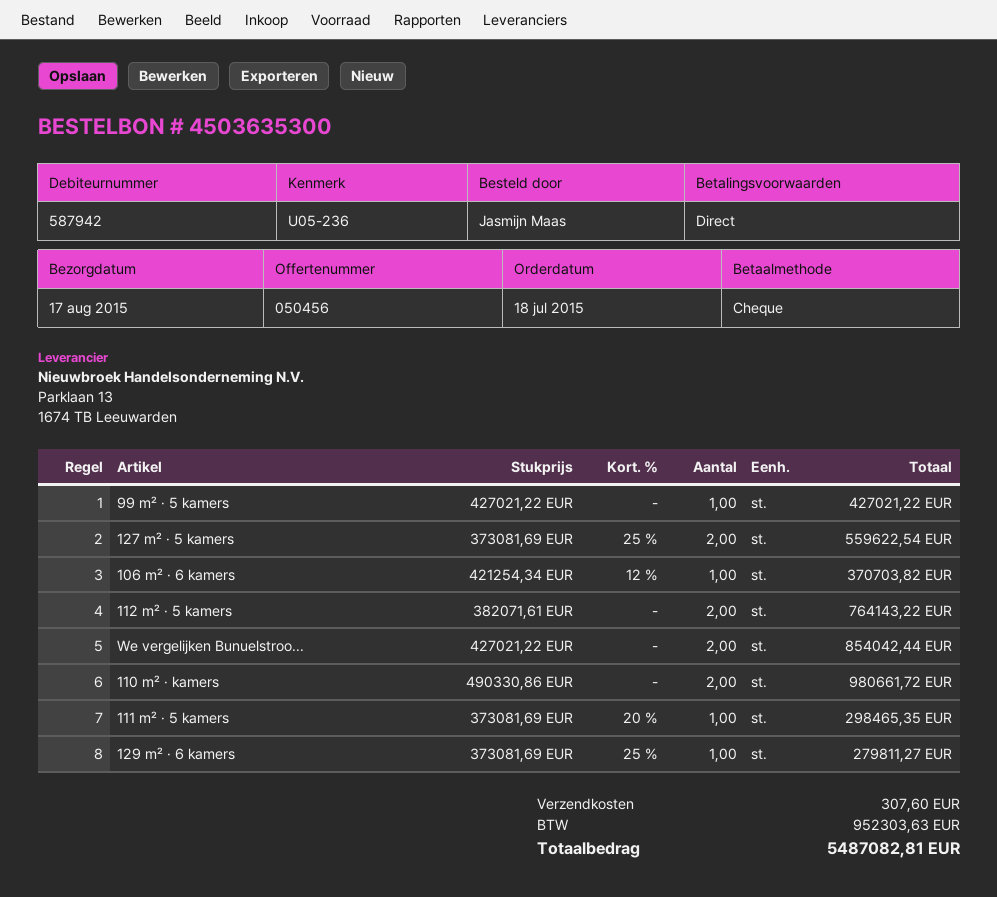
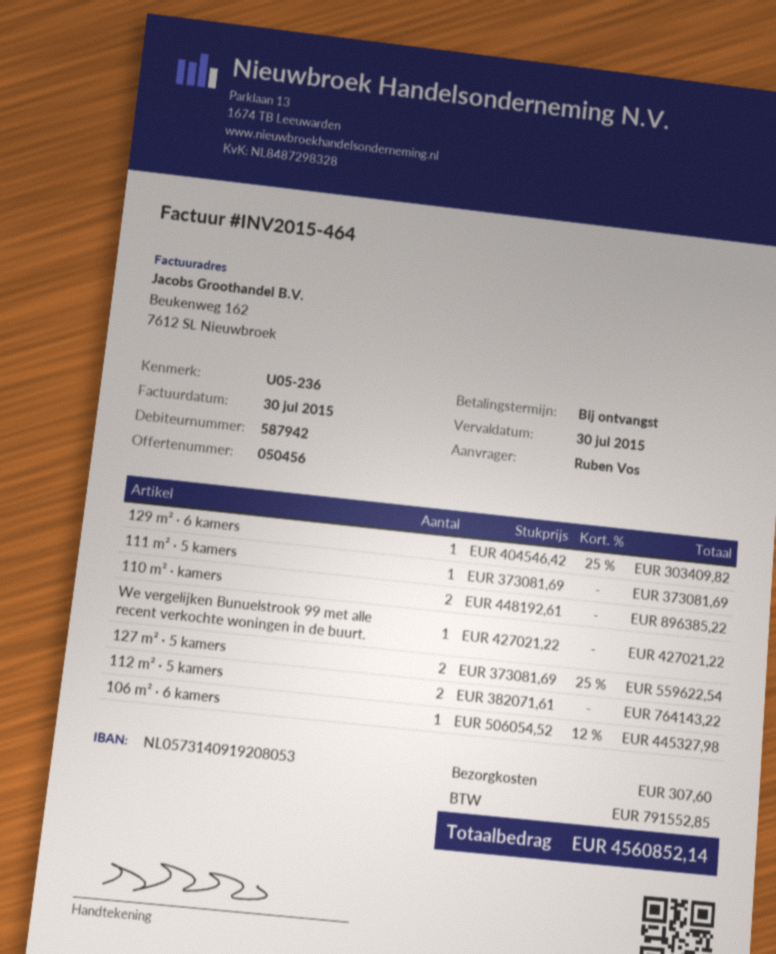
ordered by: Jasmijn Maas -> Ruben Vos
99 m² · 5 kamers: 1 x 427021.22 = 427021.22 -> none
106 m² · 6 kamers: 1 x 421254.34 - 12% = 370703.82 -> 1 x 506054.52 - 12% = 445327.98
We vergelijken Bunuelstroo...: 2 x 427021.22 = 854042.44 -> 1 x 427021.22 = 427021.22
110 m² · kamers: 2 x 490330.86 = 980661.72 -> 2 x 448192.61 = 896385.22
111 m² · 5 kamers: 1 x 373081.69 - 20% = 298465.35 -> 1 x 373081.69 = 373081.69
129 m² · 6 kamers: 1 x 373081.69 - 25% = 279811.27 -> 1 x 404546.42 - 25% = 303409.82
tax: 952303.63 -> 791552.85
total: 5487082.81 -> 4560852.14

